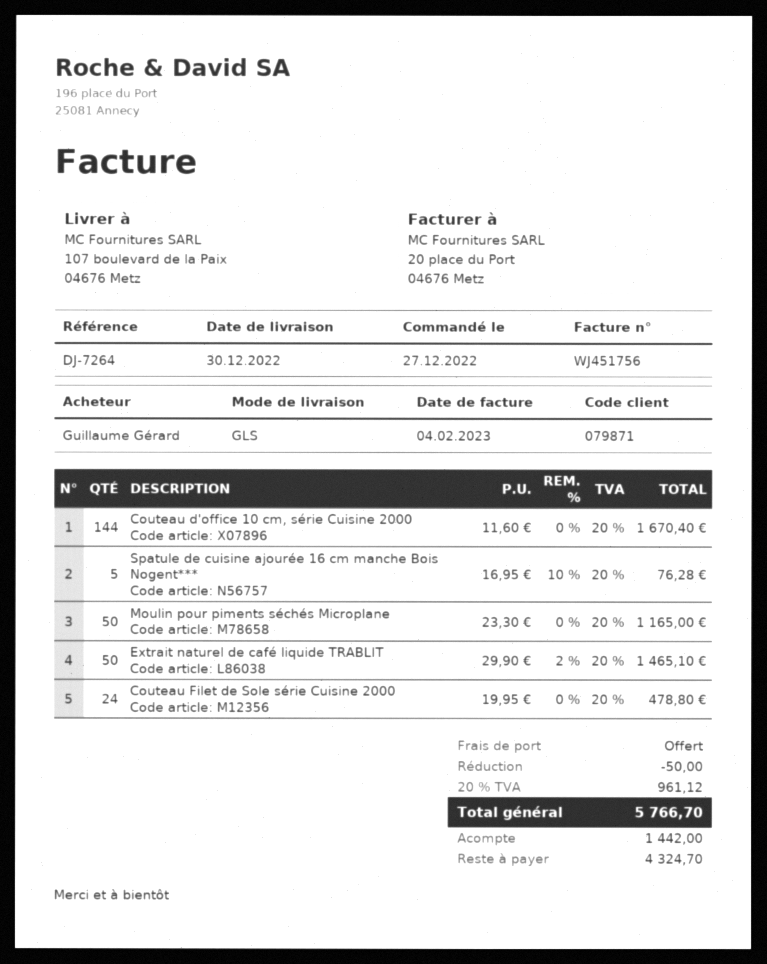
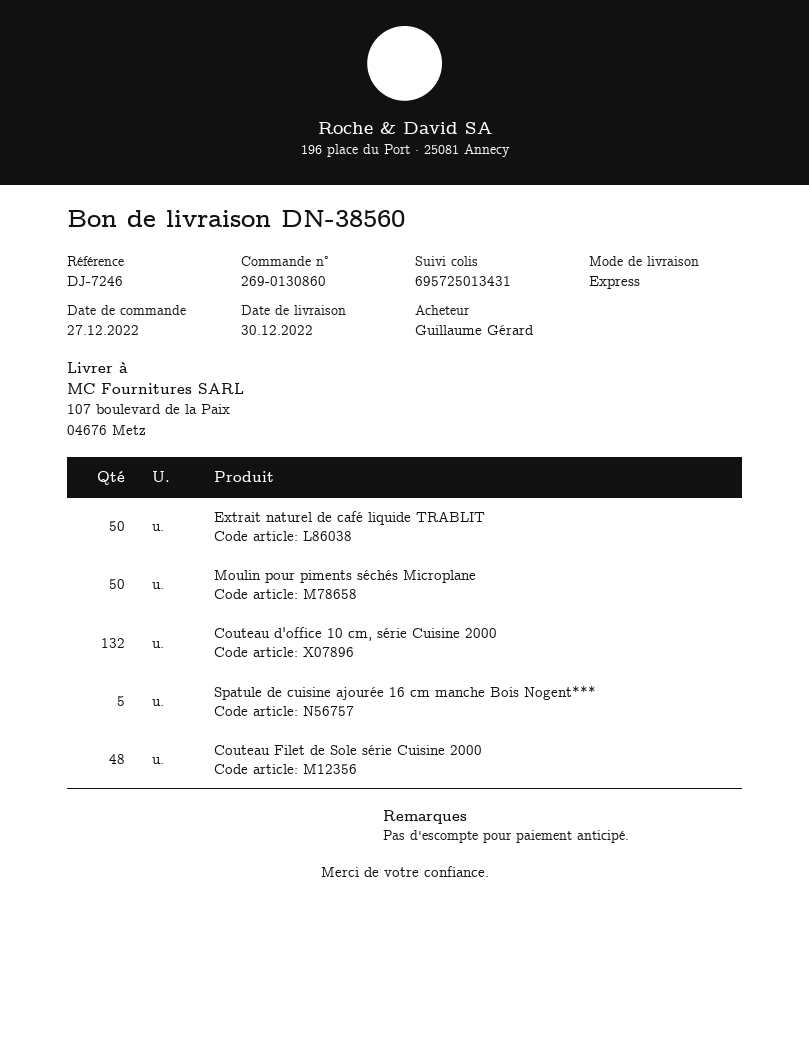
reference: DJ-7264 -> DJ-7246
shipping method: GLS -> express
Couteau d'office 10 cm, série Cuisine 2000: 144 -> 132
Couteau Filet de Sole série Cuisine 2000: 24 -> 48

